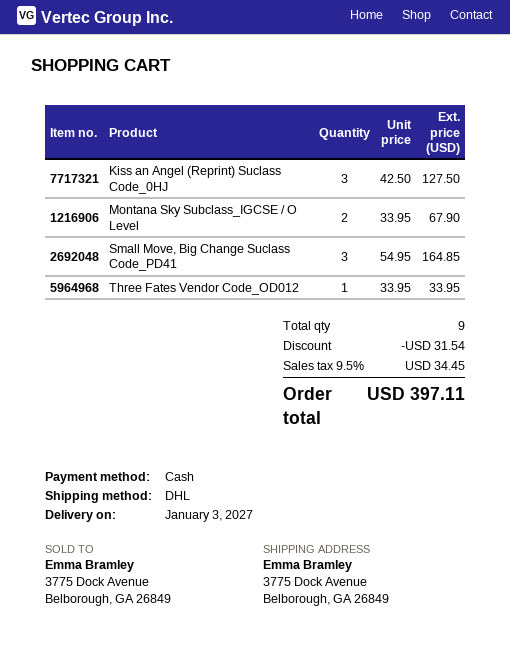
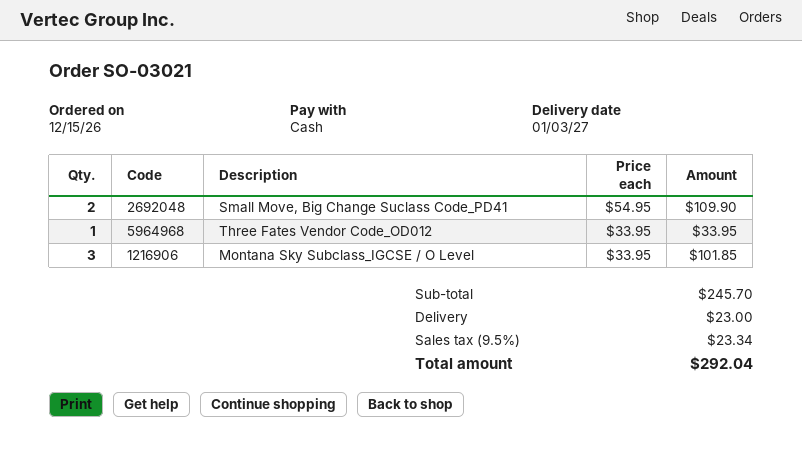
Kiss an Angel (Reprint) Suclass Code_0HJ: 3 x 42.50 = 127.50 -> none
Montana Sky Subclass_IGCSE / O Level: 2 x 33.95 = 67.90 -> 3 x 33.95 = 101.85
Small Move, Big Change Suclass Code_PD41: 3 x 54.95 = 164.85 -> 2 x 54.95 = 109.90
discount: 31.54 -> none
shipping: none -> 23.00
tax: 9.5% = 34.45 -> 9.5% = 23.34
total: 397.11 -> 292.04

